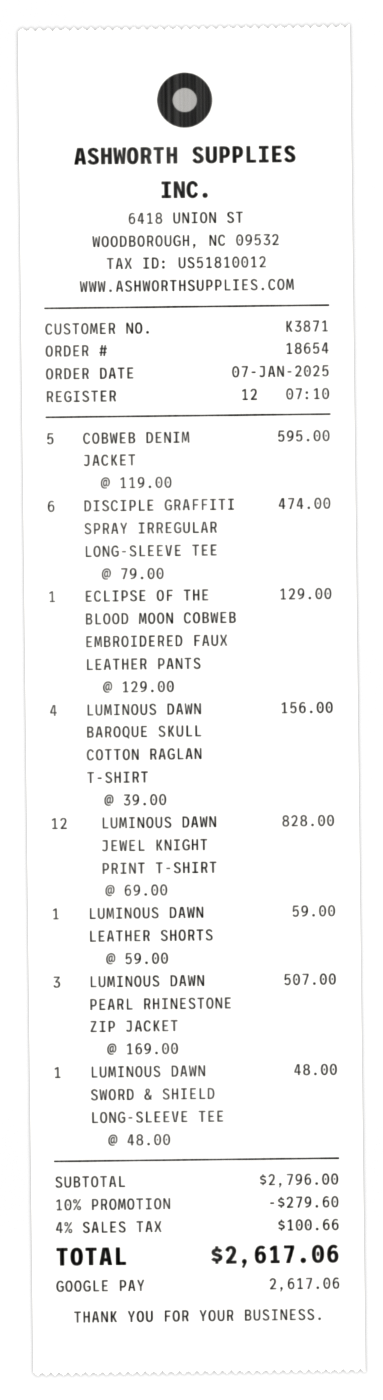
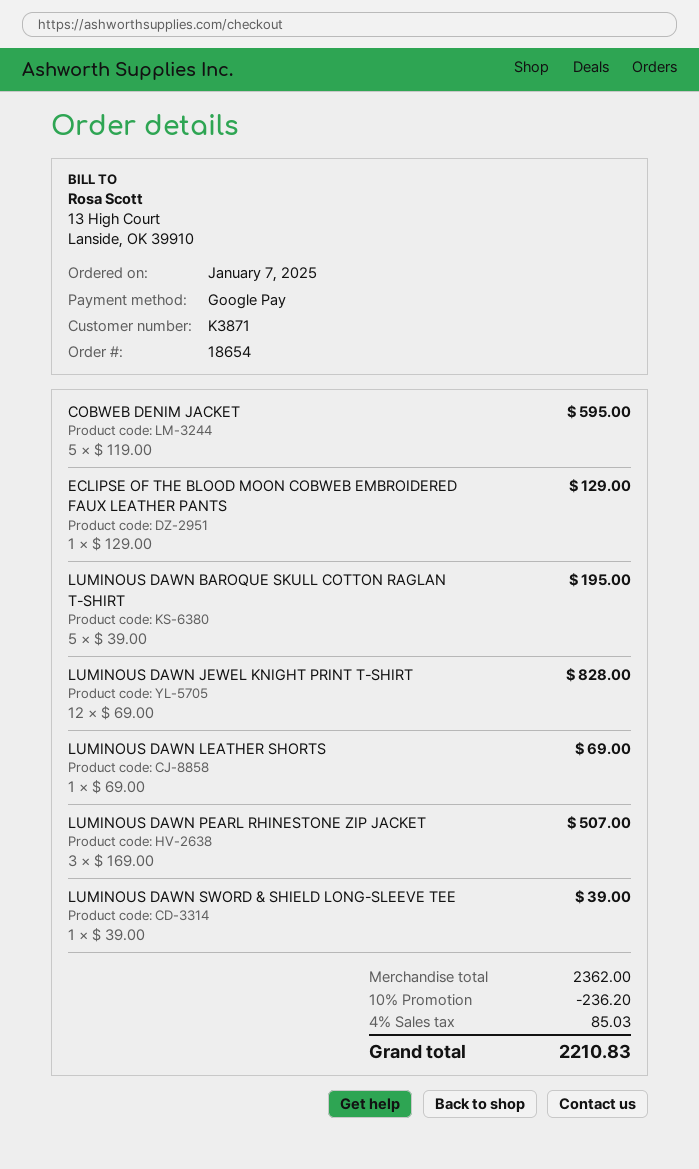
DISCIPLE GRAFFITI SPRAY IRREGULAR LONG-SLEEVE TEE: 6 x 79.00 = 474.00 -> none
LUMINOUS DAWN BAROQUE SKULL COTTON RAGLAN T-SHIRT: 4 x 39.00 = 156.00 -> 5 x 39.00 = 195.00
LUMINOUS DAWN LEATHER SHORTS: 1 x 59.00 = 59.00 -> 1 x 69.00 = 69.00
LUMINOUS DAWN SWORD & SHIELD LONG-SLEEVE TEE: 1 x 48.00 = 48.00 -> 1 x 39.00 = 39.00
subtotal: 2796.00 -> 2362.00
discount: 10% = 279.60 -> 10% = 236.20
tax: 4% = 100.66 -> 4% = 85.03
total: 2617.06 -> 2210.83

